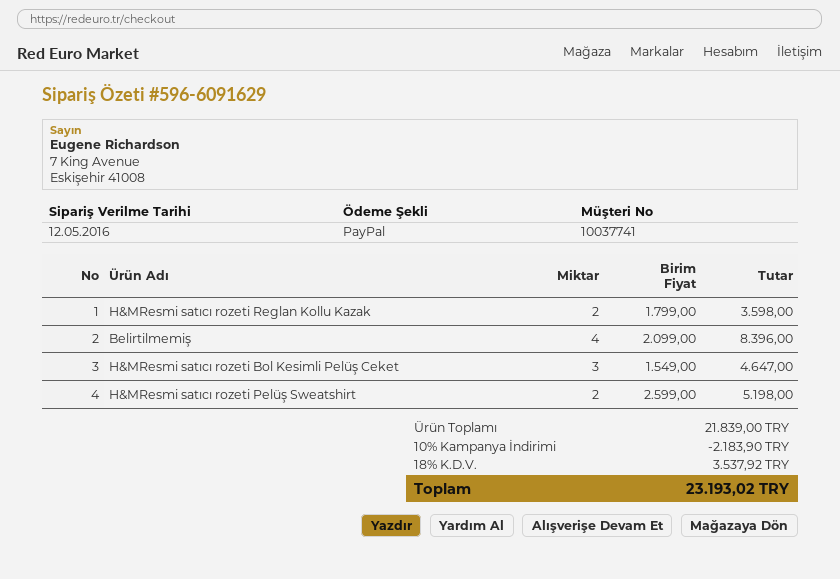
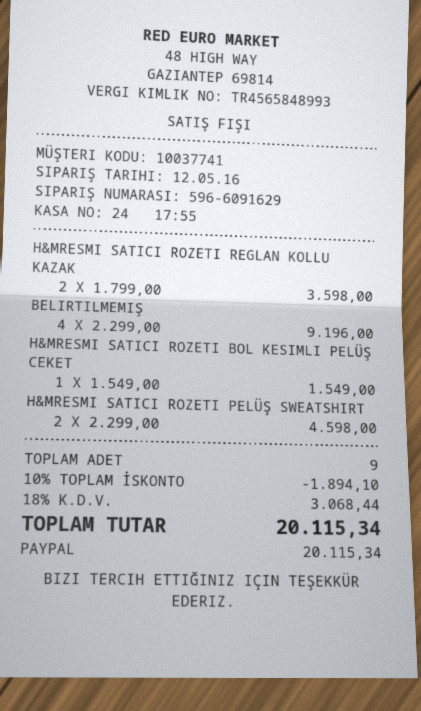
Belirtilmemiş: 4 x 2099.00 = 8396.00 -> 4 x 2299.00 = 9196.00
H&MResmi satıcı rozeti Bol Kesimli Pelüş Ceket: 3 x 1549.00 = 4647.00 -> 1 x 1549.00 = 1549.00
H&MResmi satıcı rozeti Pelüş Sweatshirt: 2 x 2599.00 = 5198.00 -> 2 x 2299.00 = 4598.00
discount: 10% = 2183.90 -> 10% = 1894.10
tax: 18% = 3537.92 -> 18% = 3068.44
total: 23193.02 -> 20115.34

